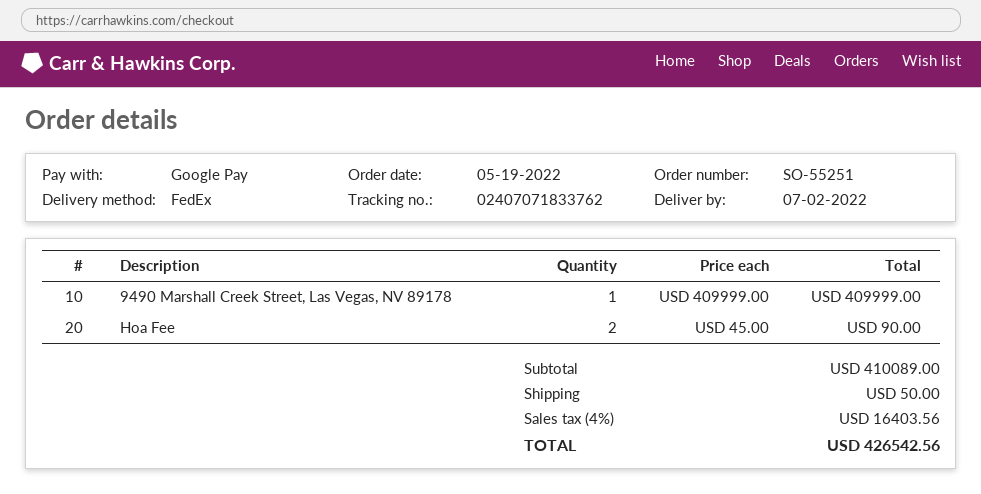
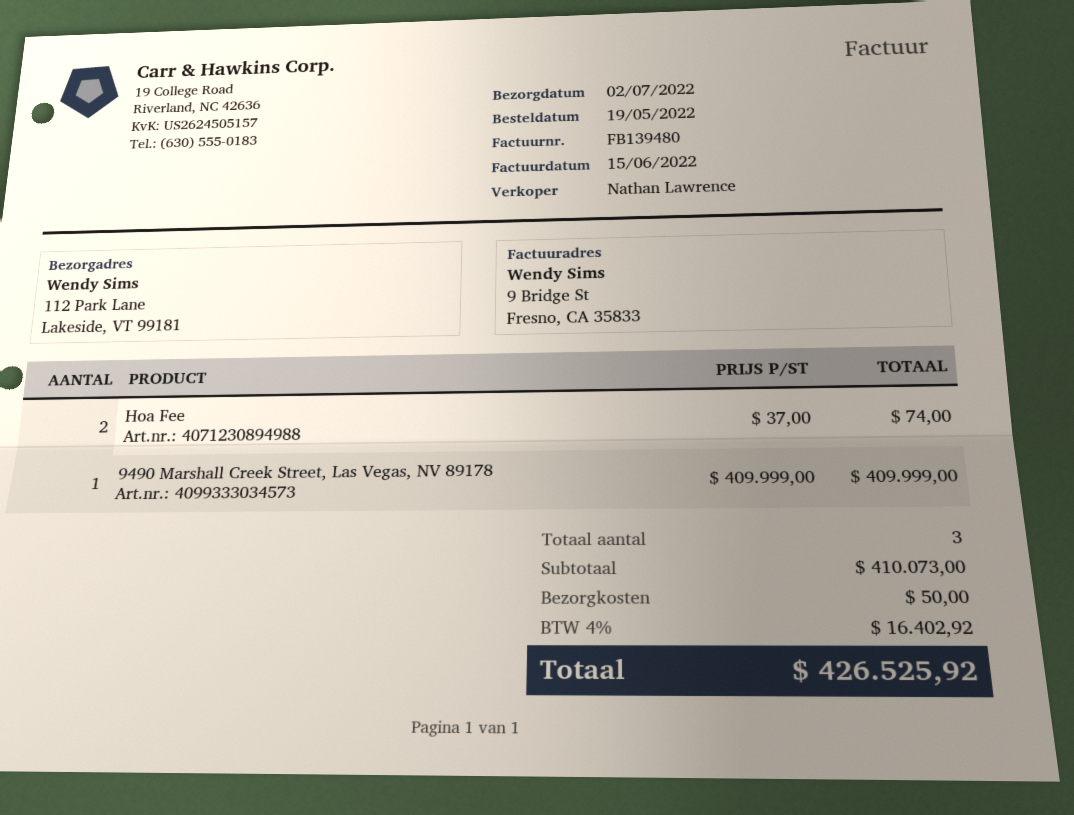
Hoa Fee: 2 x 45.00 = 90.00 -> 2 x 37.00 = 74.00
subtotal: 410089.00 -> 410073.00
tax: 4% = 16403.56 -> 4% = 16402.92
total: 426542.56 -> 426525.92

